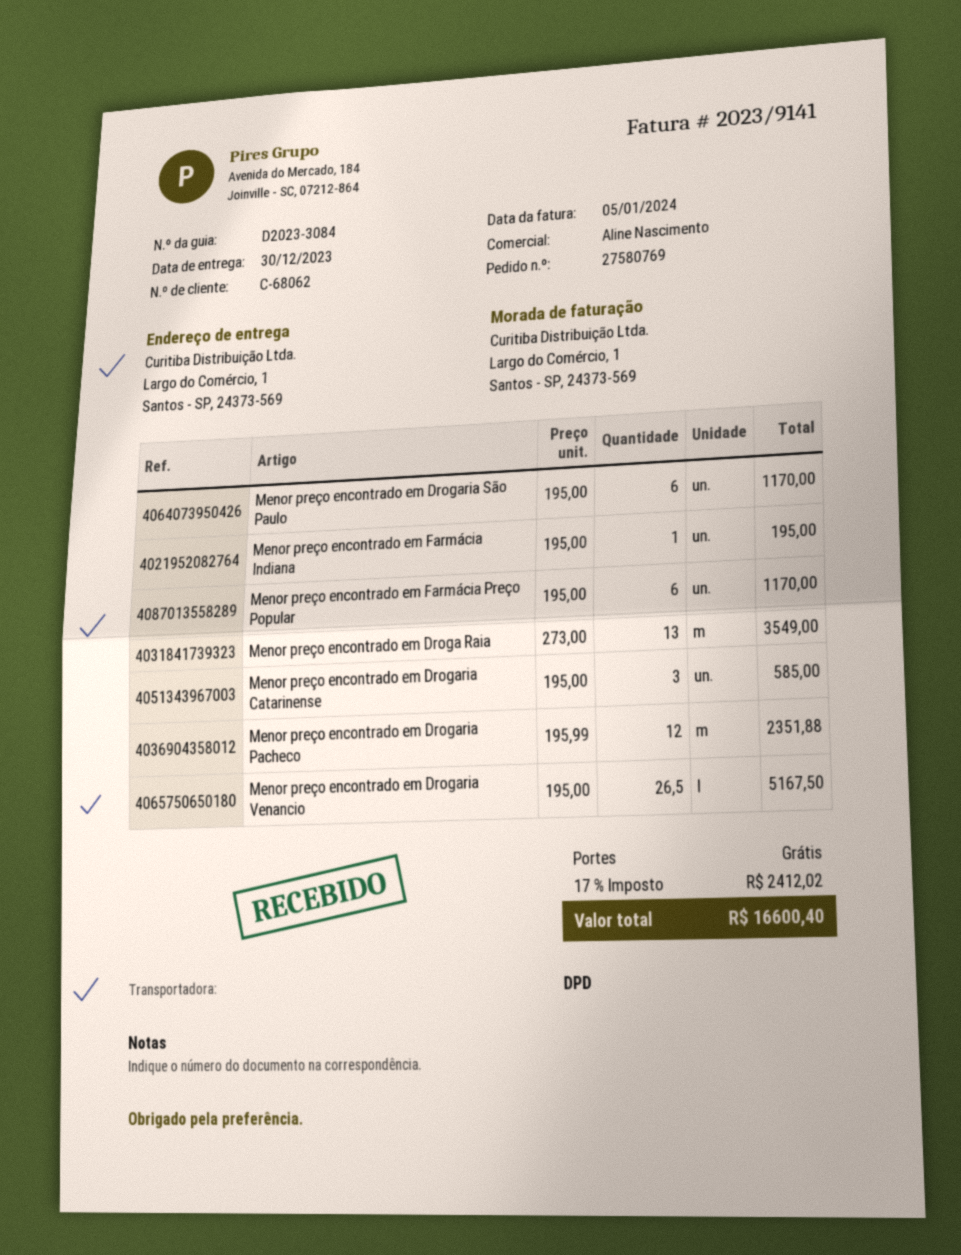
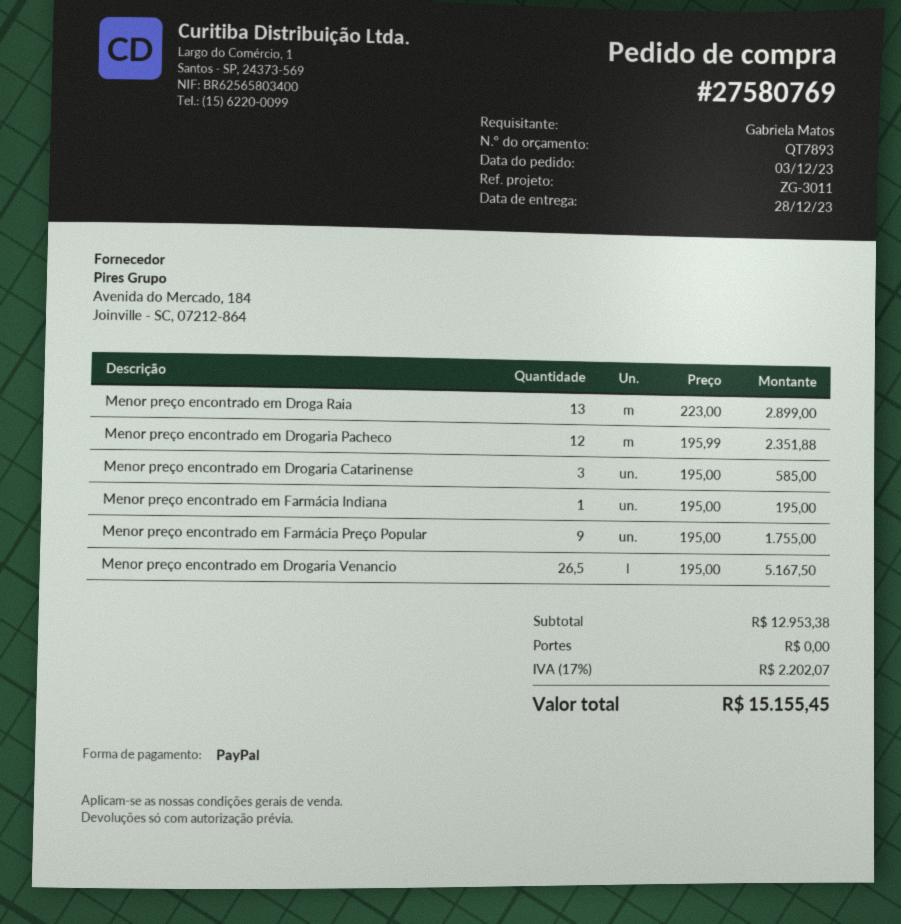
delivery date: 2023-12-30 -> 2023-12-28
Menor preço encontrado em Drogaria São Paulo: 6 x 195.00 = 1170.00 -> none
Menor preço encontrado em Farmácia Preço Popular: 6 x 195.00 = 1170.00 -> 9 x 195.00 = 1755.00
Menor preço encontrado em Droga Raia: 13 x 273.00 = 3549.00 -> 13 x 223.00 = 2899.00
tax: 17% = 2412.02 -> 17% = 2202.07
total: 16600.40 -> 15155.45

